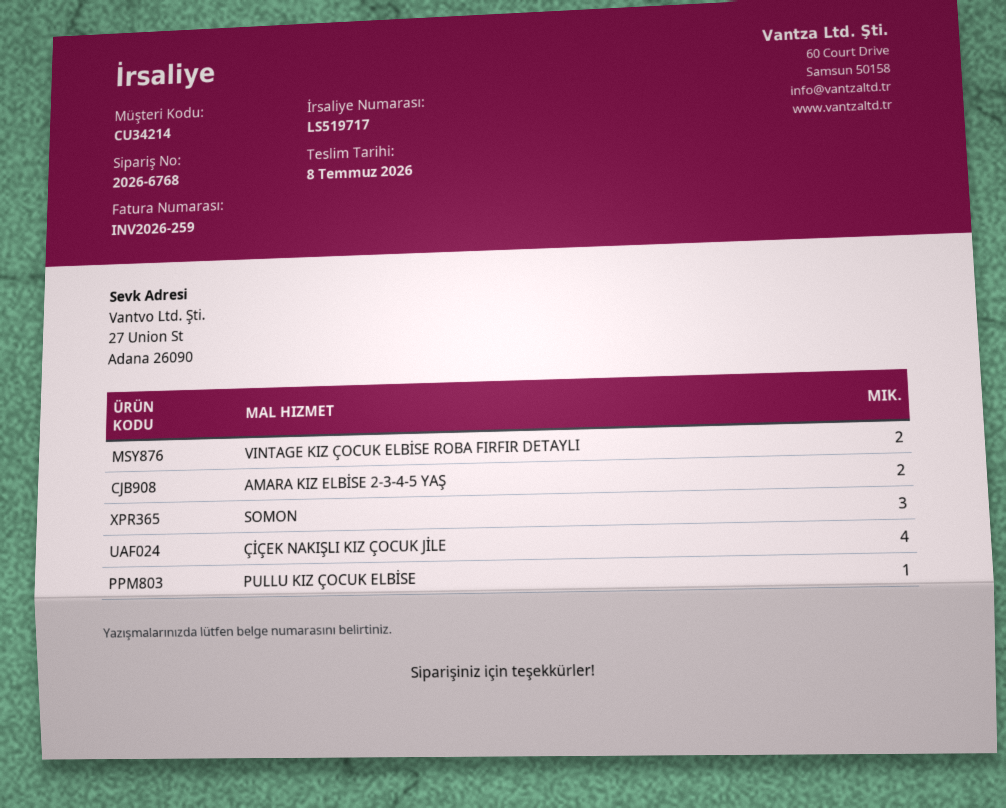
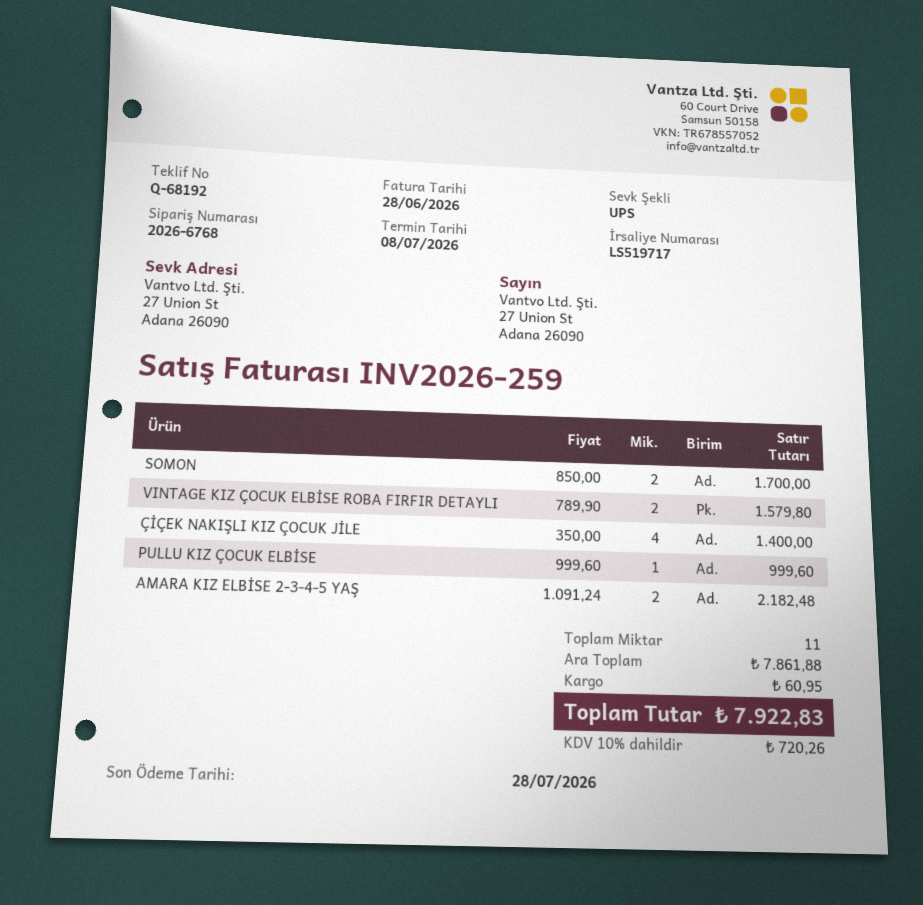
SOMON: 3 -> 2

